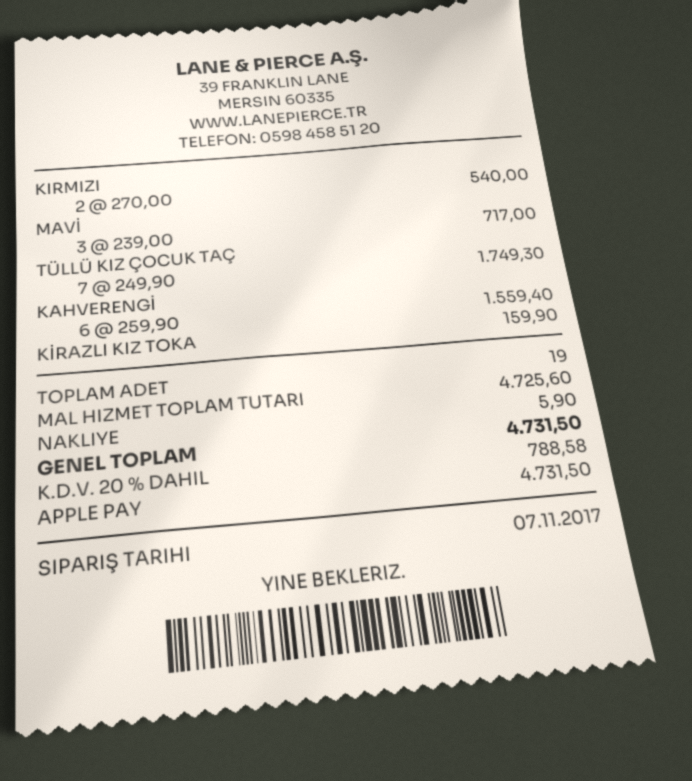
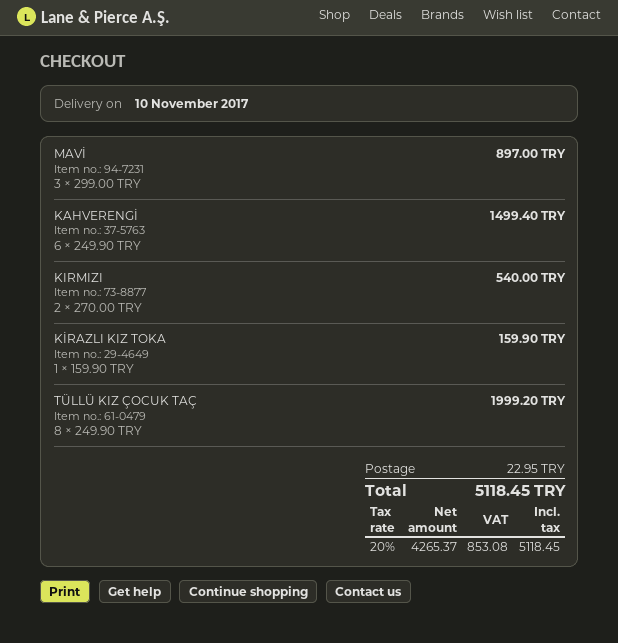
MAVİ: 3 x 239.00 = 717.00 -> 3 x 299.00 = 897.00
TÜLLÜ KIZ ÇOCUK TAÇ: 7 x 249.90 = 1749.30 -> 8 x 249.90 = 1999.20
KAHVERENGİ: 6 x 259.90 = 1559.40 -> 6 x 249.90 = 1499.40
shipping: 5.90 -> 22.95
tax: 20% = 788.58 -> 20% = 853.08
total: 4731.50 -> 5118.45

